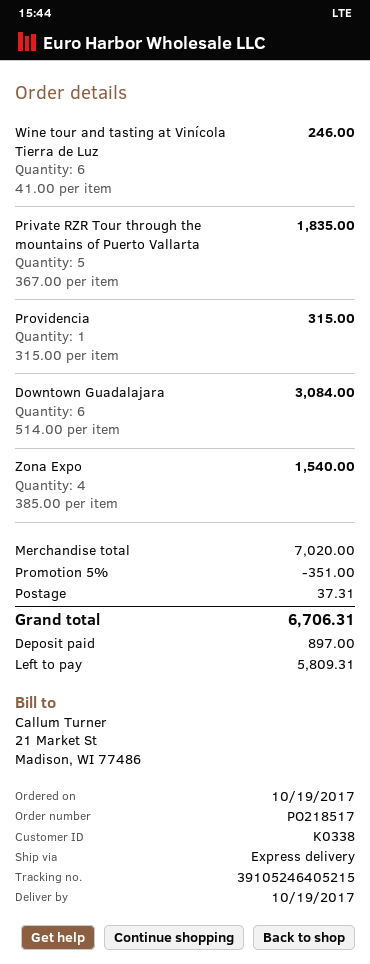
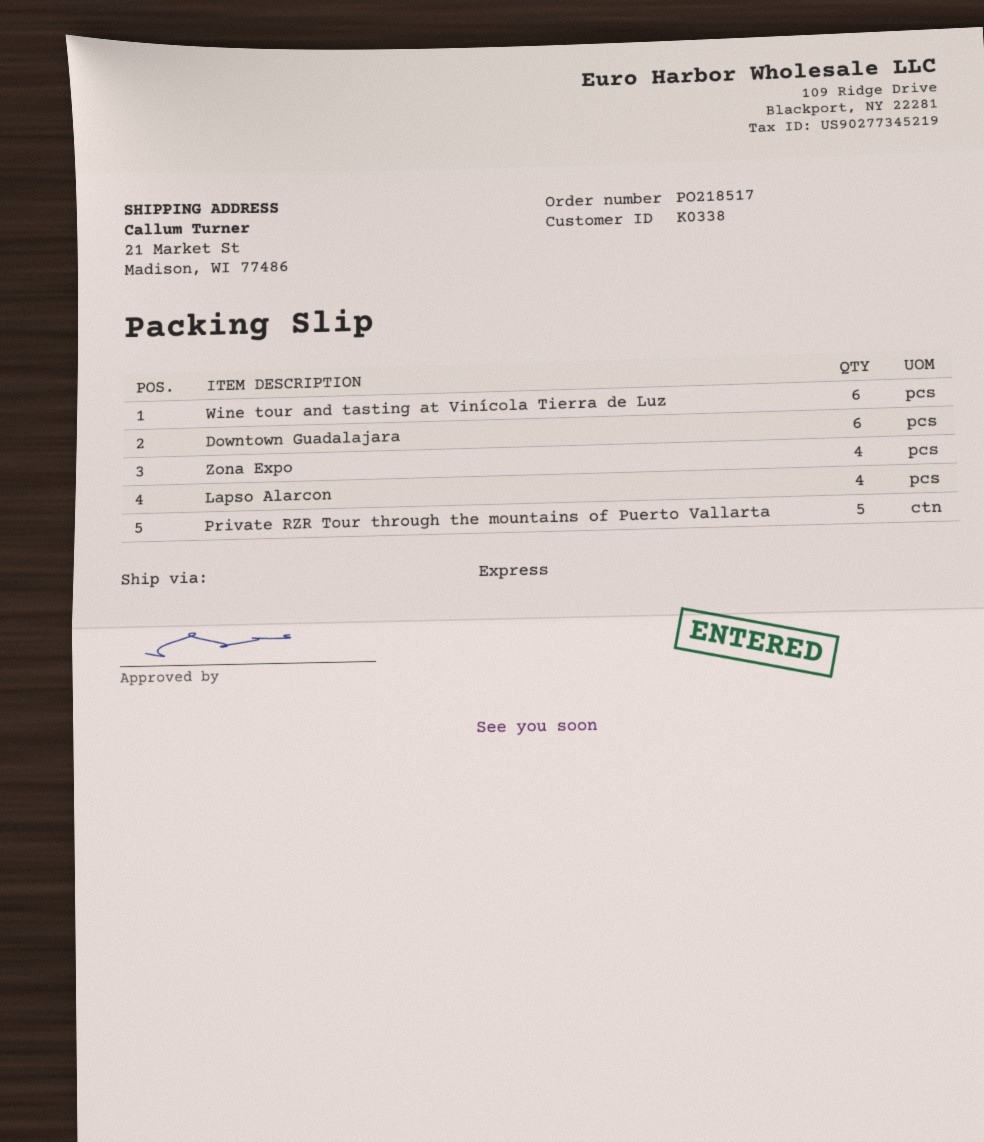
Providencia: 1 -> none
Lapso Alarcon: none -> 4

